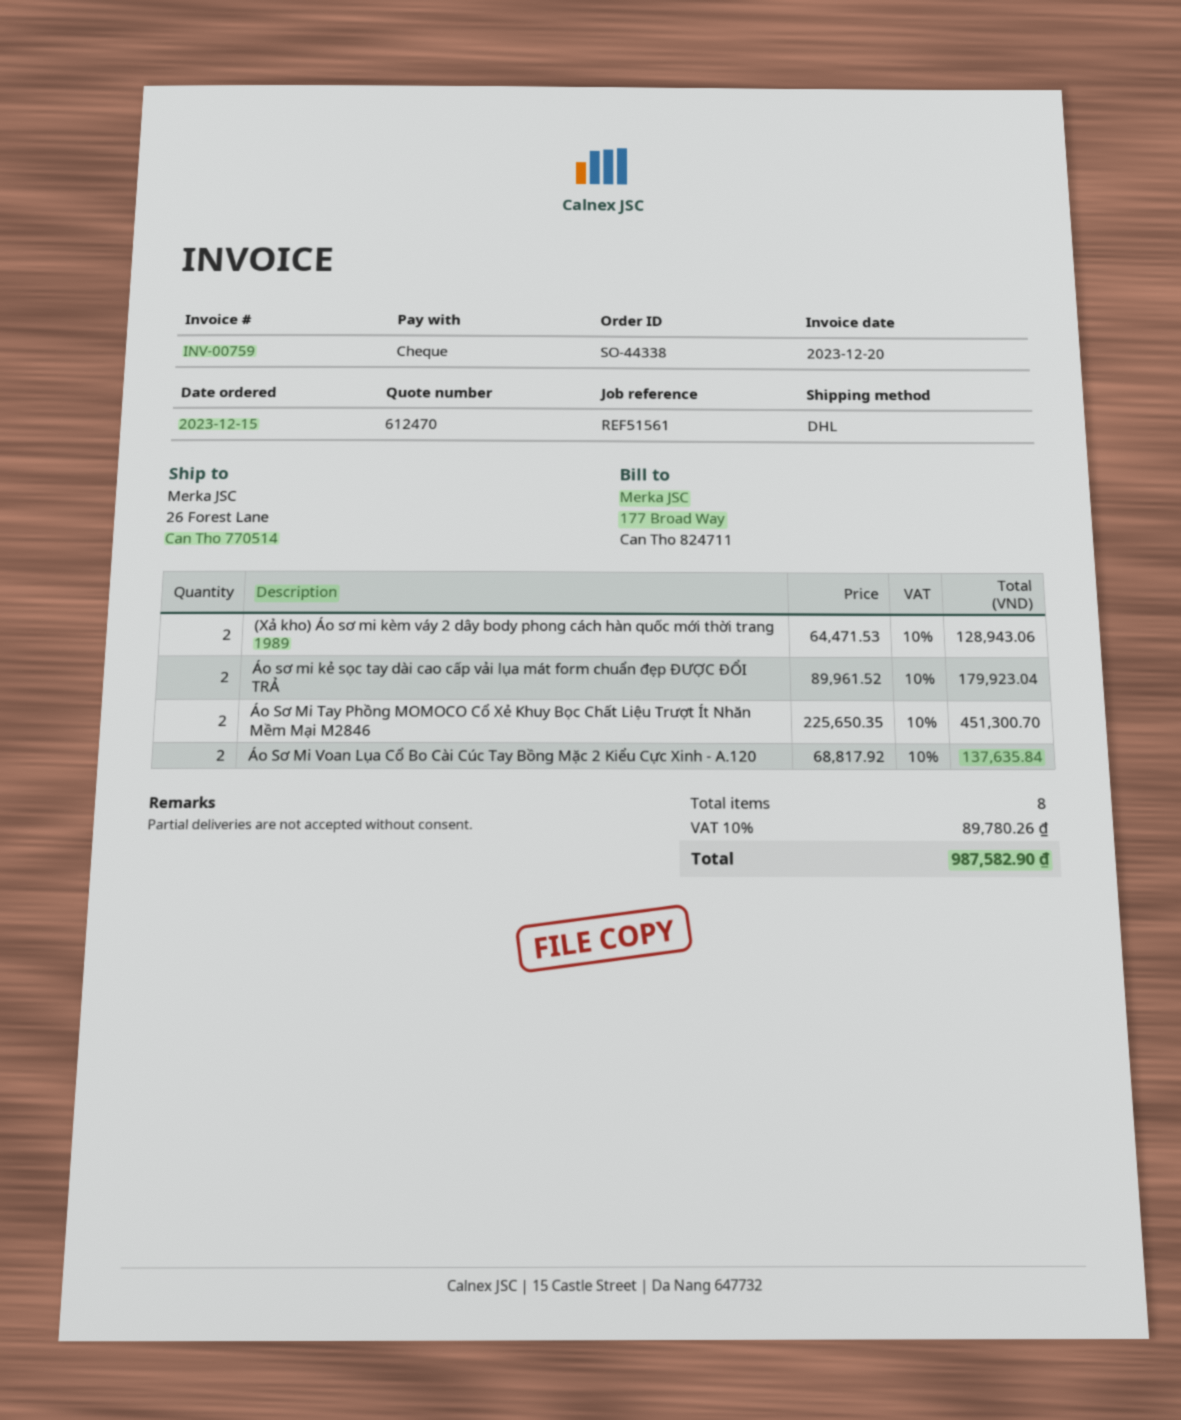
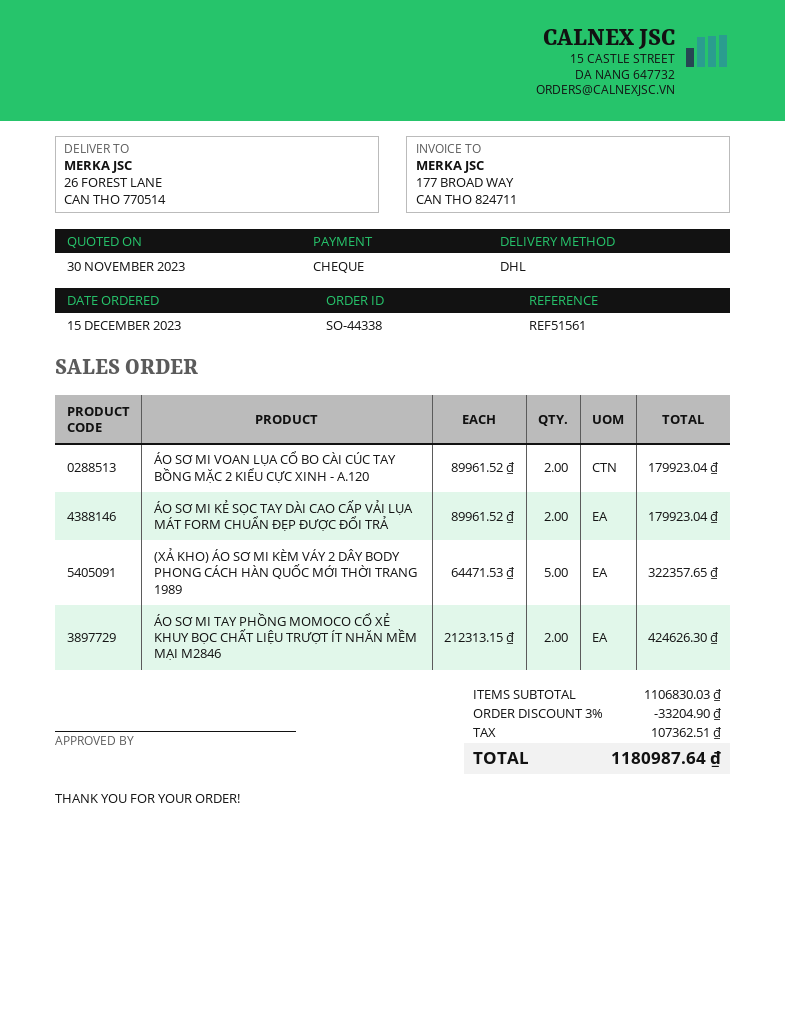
(Xả kho) Áo sơ mi kèm váy 2 dây body phong cách hàn quốc mới thời trang 1989: 2 x 64471.53 = 128943.06 -> 5 x 64471.53 = 322357.65
Áo Sơ Mi Tay Phồng MOMOCO Cổ Xẻ Khuy Bọc Chất Liệu Trượt Ít Nhăn Mềm Mại M2846: 2 x 225650.35 = 451300.70 -> 2 x 212313.15 = 424626.30
Áo Sơ Mi Voan Lụa Cổ Bo Cài Cúc Tay Bồng Mặc 2 Kiểu Cực Xinh - A.120: 2 x 68817.92 = 137635.84 -> 2 x 89961.52 = 179923.04
discount: none -> 3% = 33204.90
tax: 89780.26 -> 107362.51
total: 987582.90 -> 1180987.64

